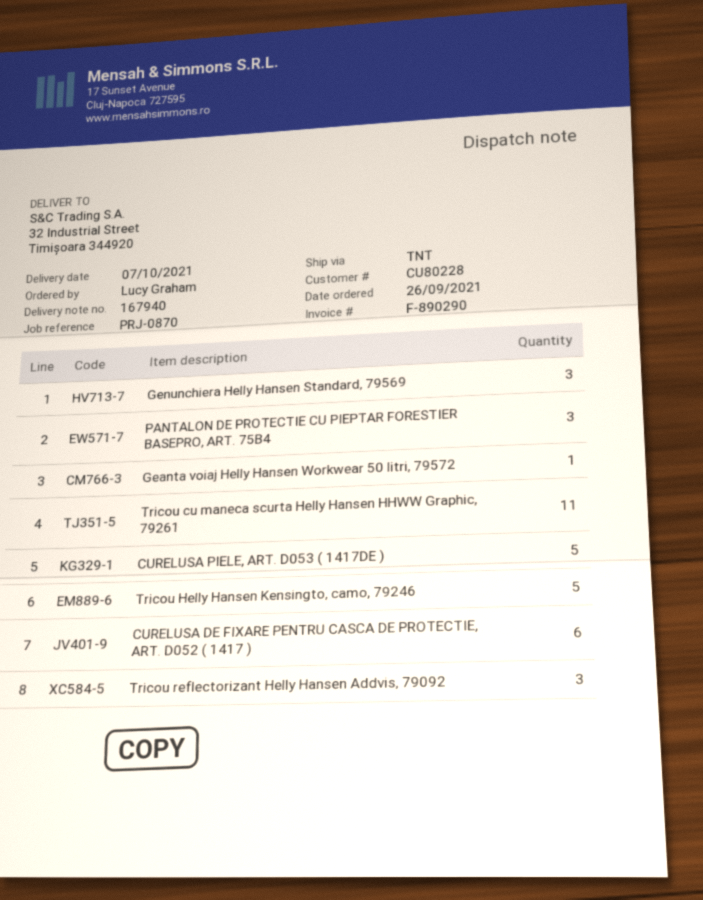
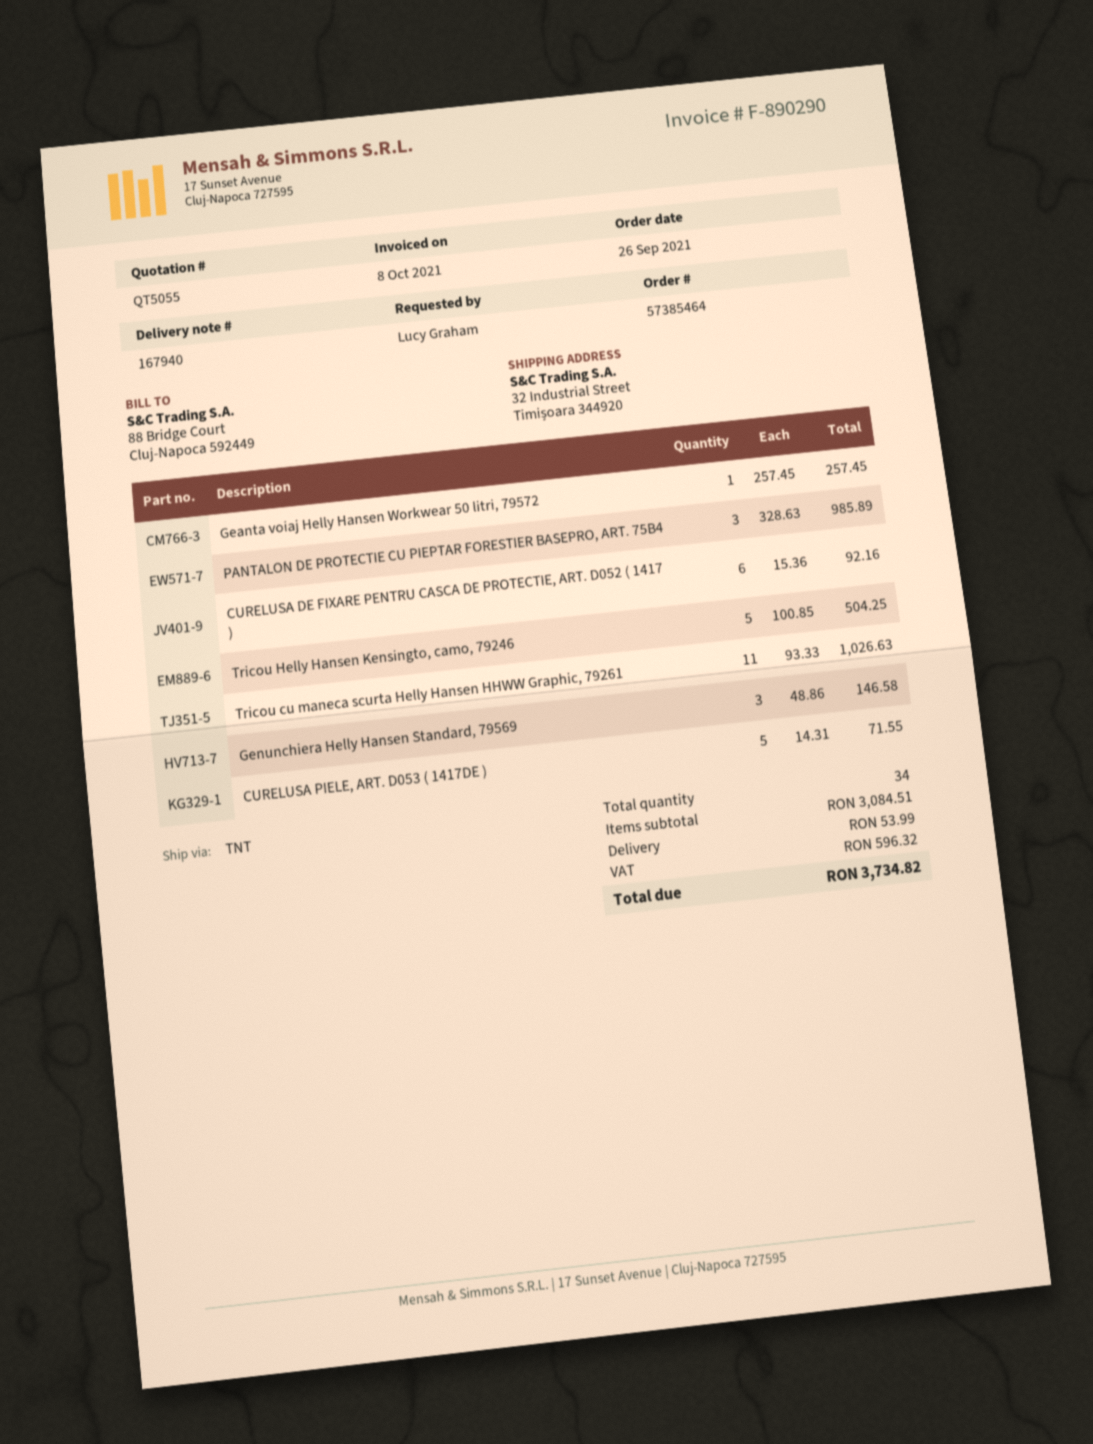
Tricou reflectorizant Helly Hansen Addvis, 79092: 3 -> none

